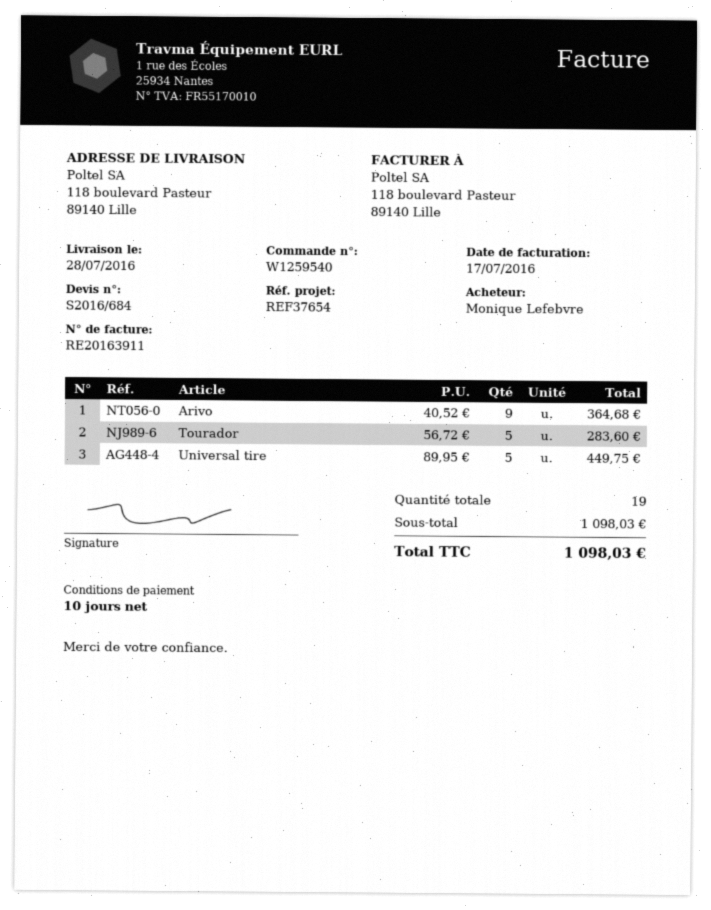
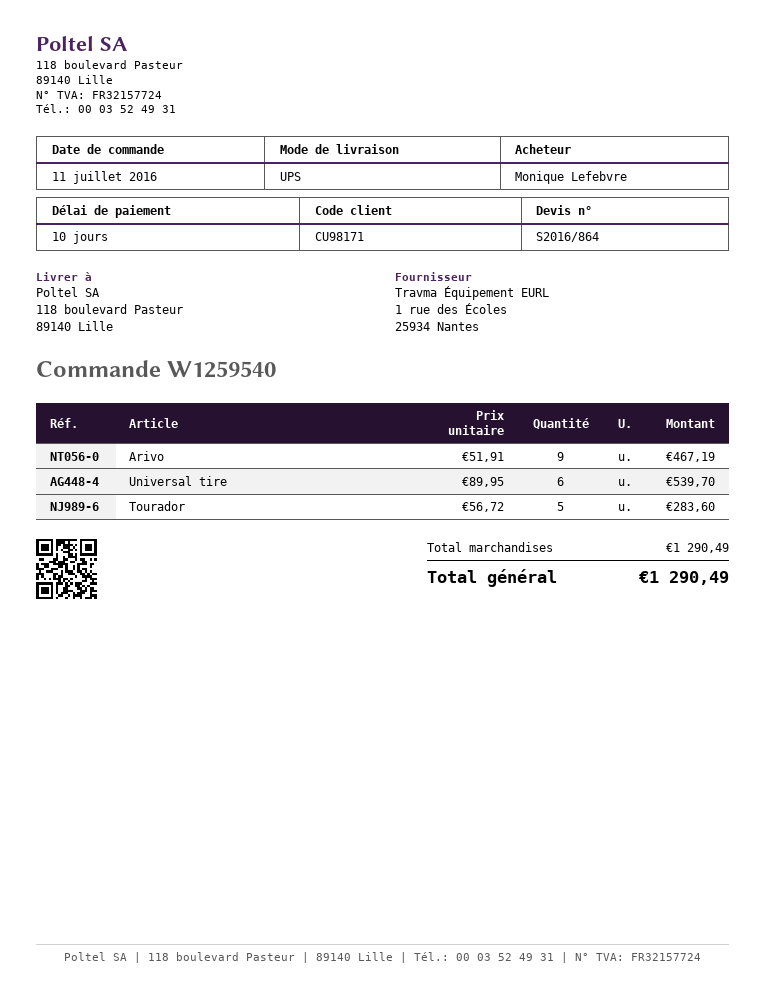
quote number: S2016/684 -> S2016/864
Arivo: 9 x 40.52 = 364.68 -> 9 x 51.91 = 467.19
Universal tire: 5 x 89.95 = 449.75 -> 6 x 89.95 = 539.70
subtotal: 1098.03 -> 1290.49
total: 1098.03 -> 1290.49

